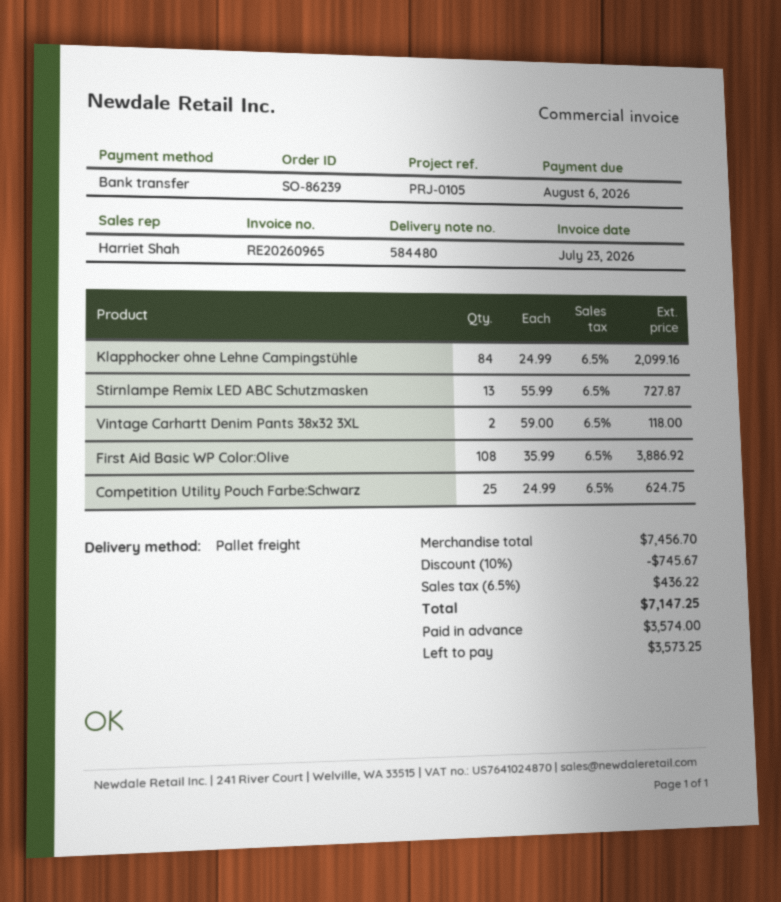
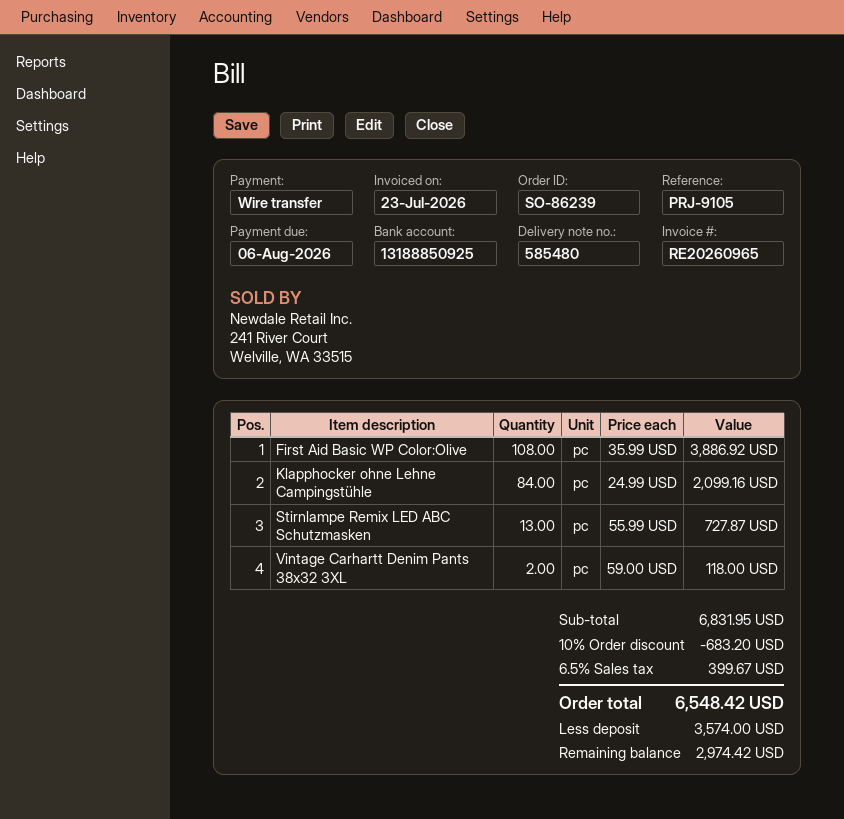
delivery note number: 584480 -> 585480
reference: PRJ-0105 -> PRJ-9105
Competition Utility Pouch Farbe:Schwarz: 25 x 24.99 = 624.75 -> none
subtotal: 7456.70 -> 6831.95
discount: 10% = 745.67 -> 10% = 683.20
tax: 6.5% = 436.22 -> 6.5% = 399.67
total: 7147.25 -> 6548.42
balance: 3573.25 -> 2974.42

